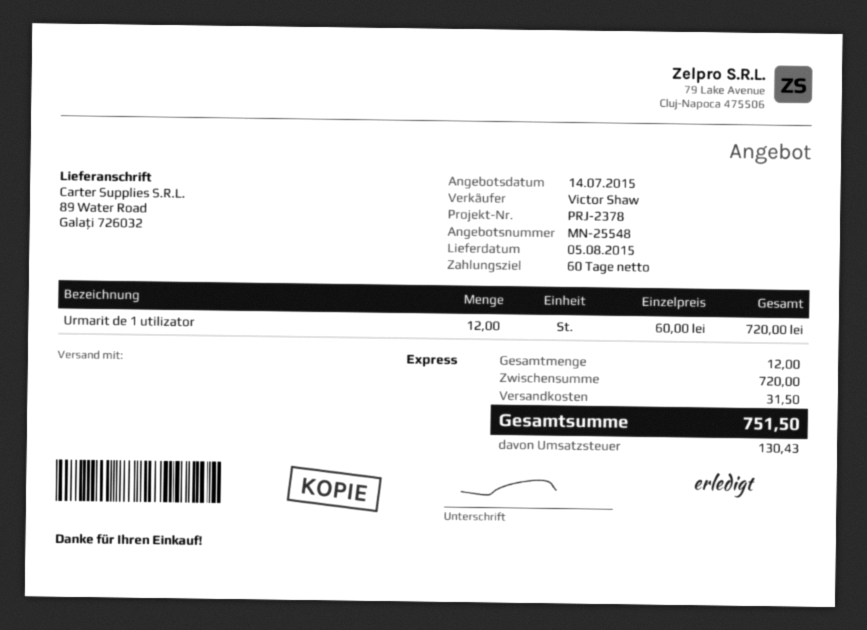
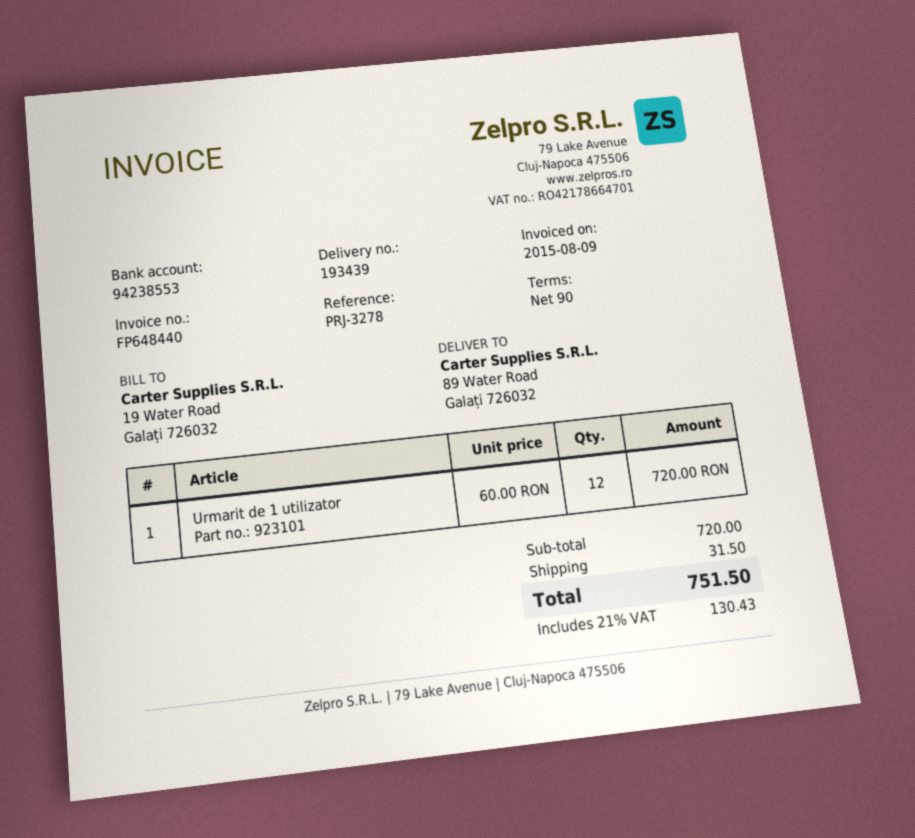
payment terms: 60 days -> 90 days
reference: PRJ-2378 -> PRJ-3278

